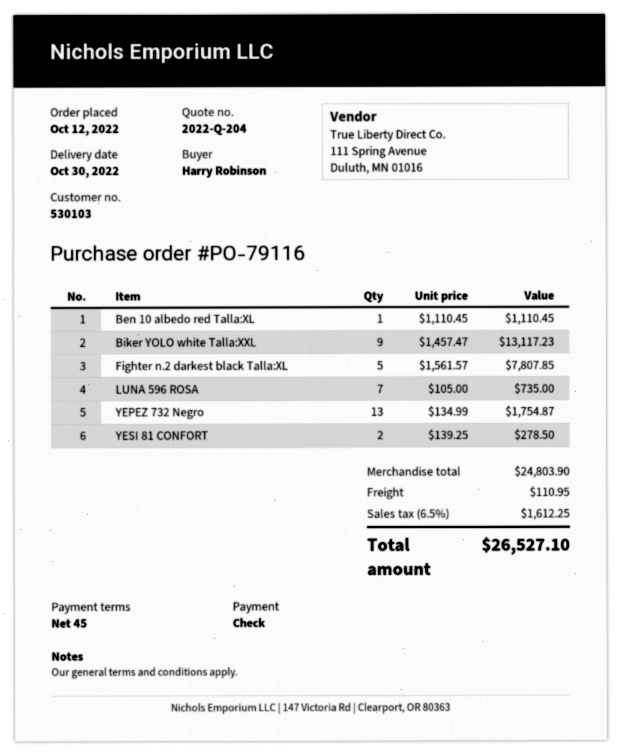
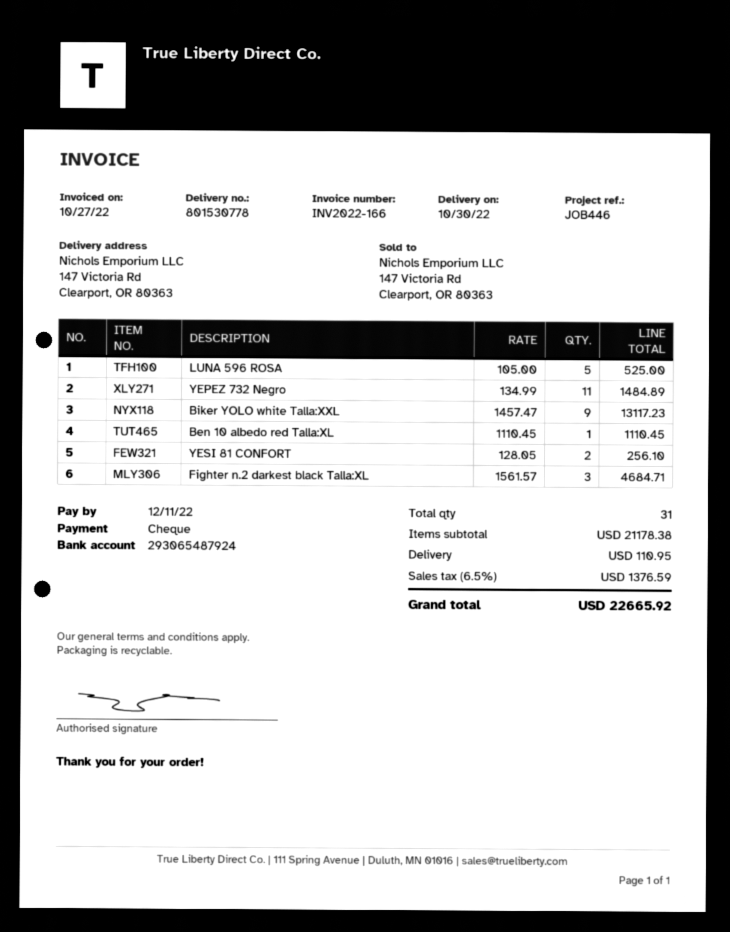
Fighter n.2 darkest black Talla:XL: 5 x 1561.57 = 7807.85 -> 3 x 1561.57 = 4684.71
LUNA 596 ROSA: 7 x 105.00 = 735.00 -> 5 x 105.00 = 525.00
YEPEZ 732 Negro: 13 x 134.99 = 1754.87 -> 11 x 134.99 = 1484.89
YESI 81 CONFORT: 2 x 139.25 = 278.50 -> 2 x 128.05 = 256.10
subtotal: 24803.90 -> 21178.38
tax: 6.5% = 1612.25 -> 6.5% = 1376.59
total: 26527.10 -> 22665.92

